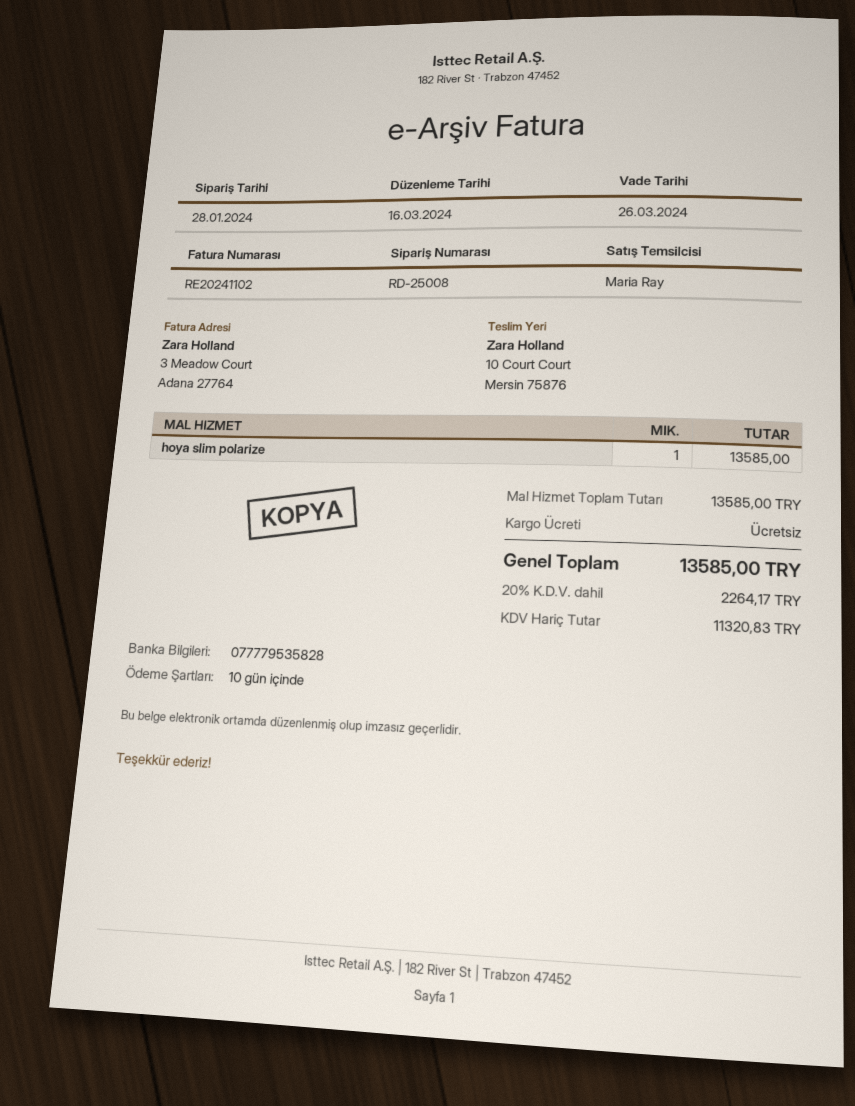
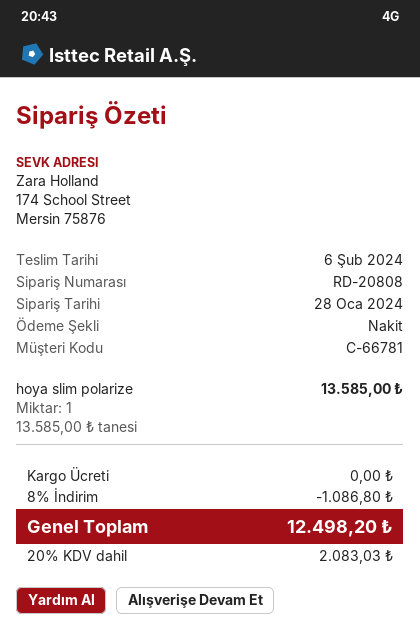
order number: RD-25008 -> RD-20808
ship to: 10 Court Court, Mersin 75876 -> 174 School Street, Mersin 75876
discount: none -> 8% = 1086.80
tax: 20% = 2264.17 -> 20% = 2083.03
total: 13585.00 -> 12498.20

